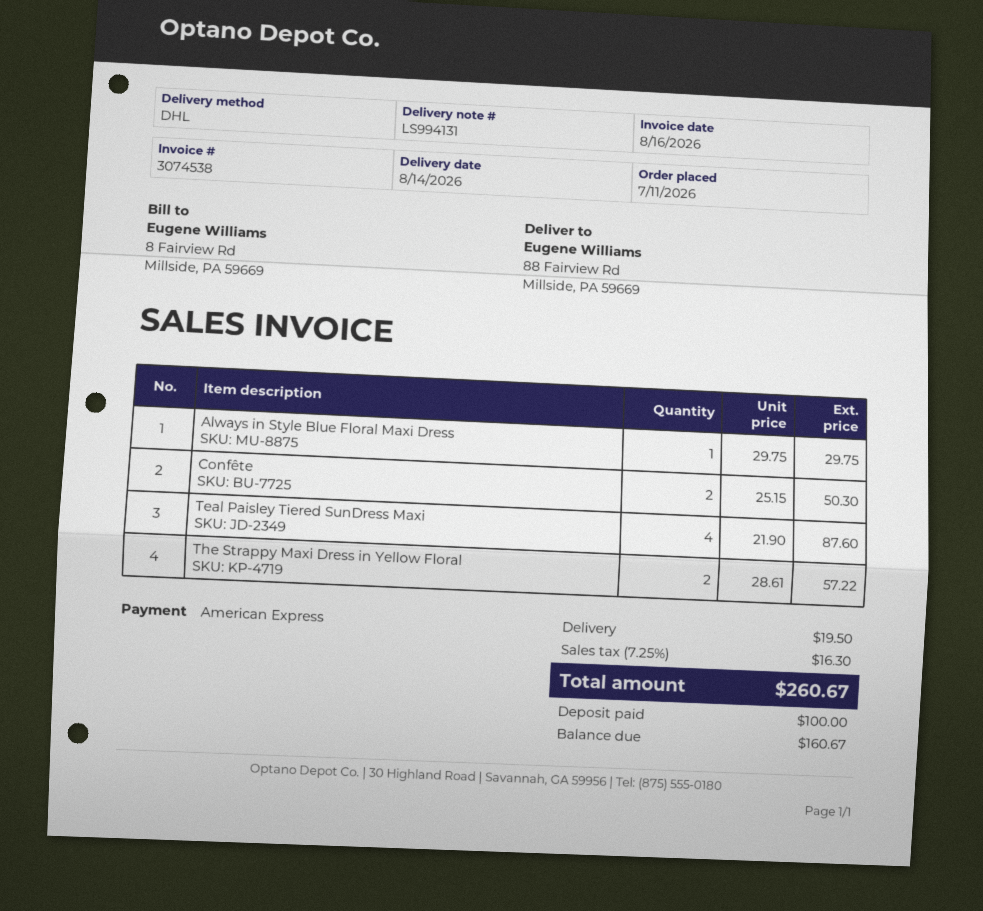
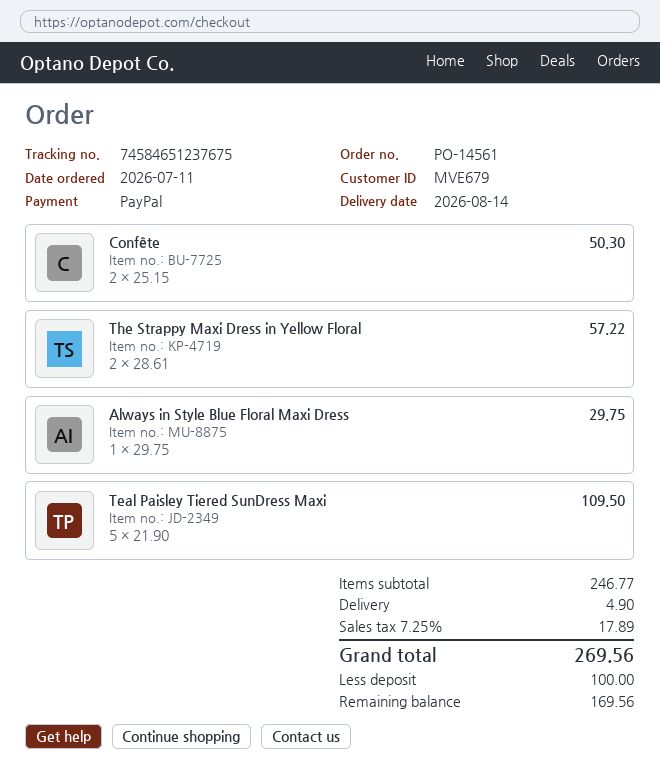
payment method: American Express -> PayPal
Teal Paisley Tiered SunDress Maxi: 4 x 21.90 = 87.60 -> 5 x 21.90 = 109.50
shipping: 19.50 -> 4.90
tax: 7.25% = 16.30 -> 7.25% = 17.89
total: 260.67 -> 269.56
balance: 160.67 -> 169.56

